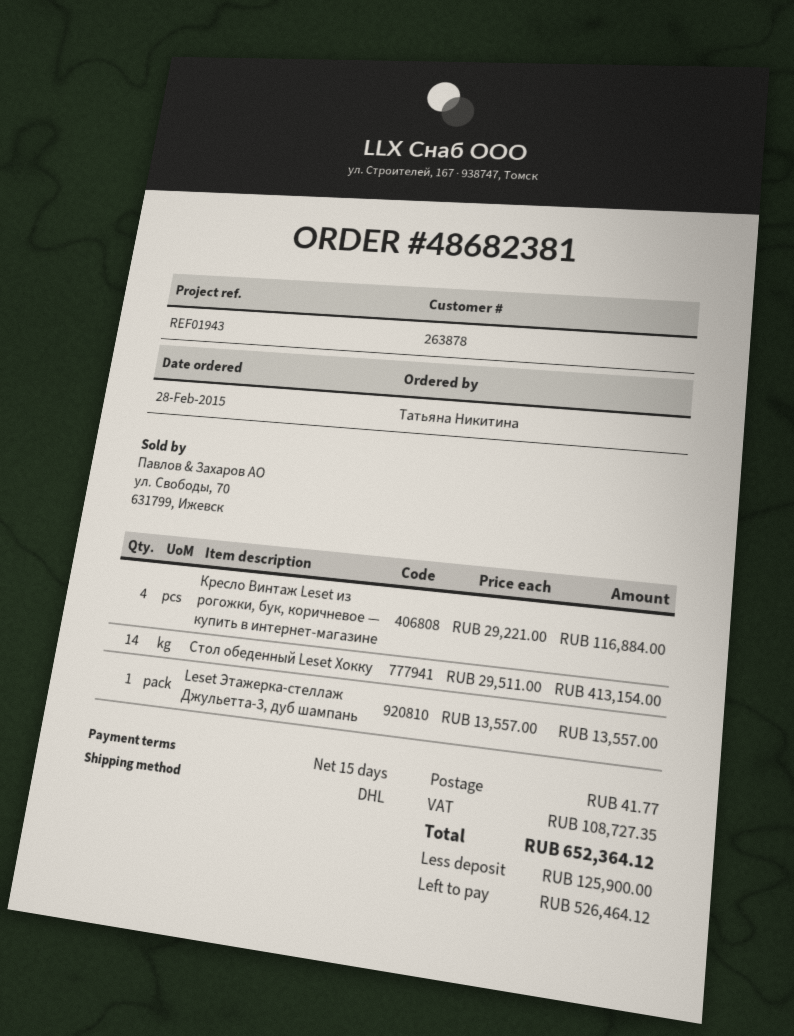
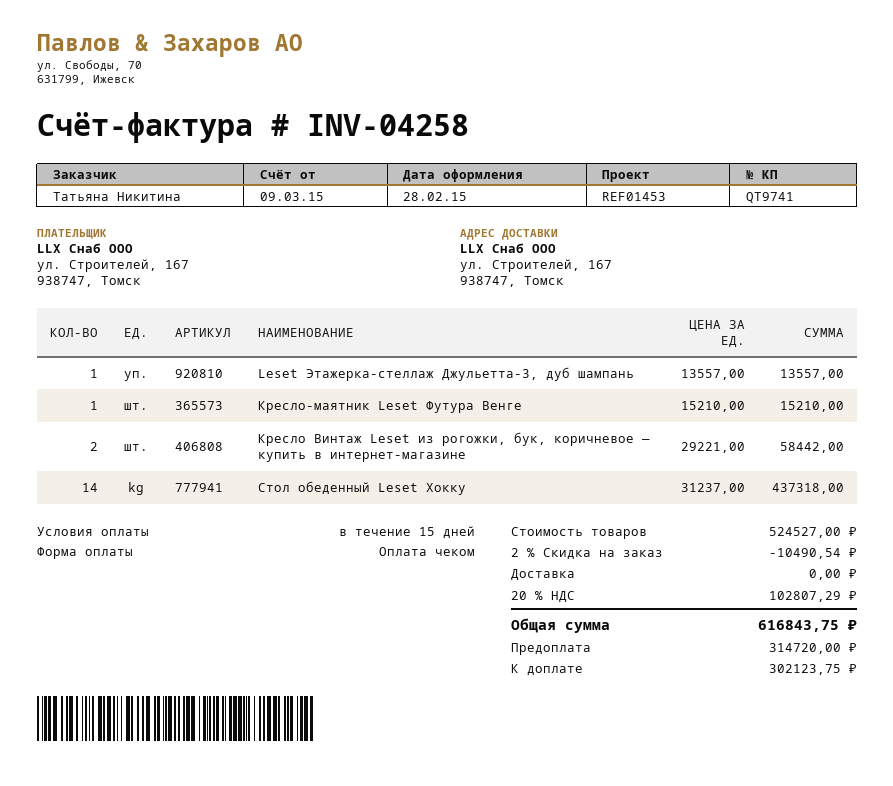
reference: REF01943 -> REF01453
Кресло Винтаж Leset из рогожки, бук, коричневое — купить в интернет-магазине: 4 x 29221.00 = 116884.00 -> 2 x 29221.00 = 58442.00
Стол обеденный Leset Хокку: 14 x 29511.00 = 413154.00 -> 14 x 31237.00 = 437318.00
Кресло-маятник Leset Футура Венге: none -> 1 x 15210.00 = 15210.00
discount: none -> 2% = 10490.54
shipping: 41.77 -> 0.00
tax: 108727.35 -> 102807.29
total: 652364.12 -> 616843.75
deposit: 125900.00 -> 314720.00
balance: 526464.12 -> 302123.75

